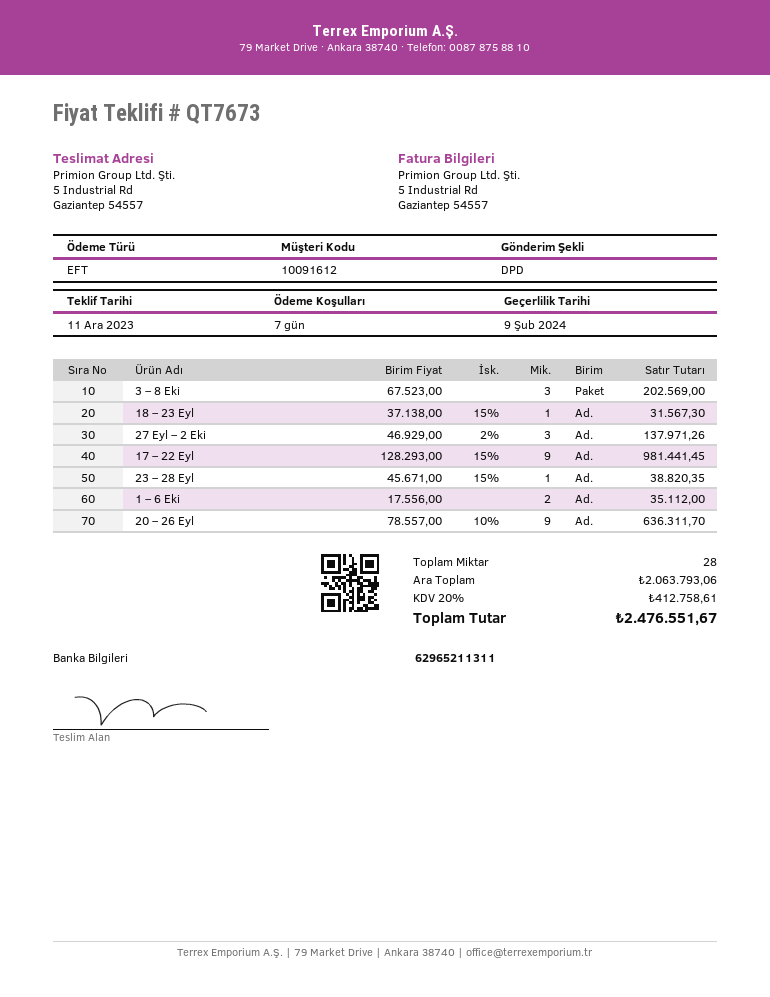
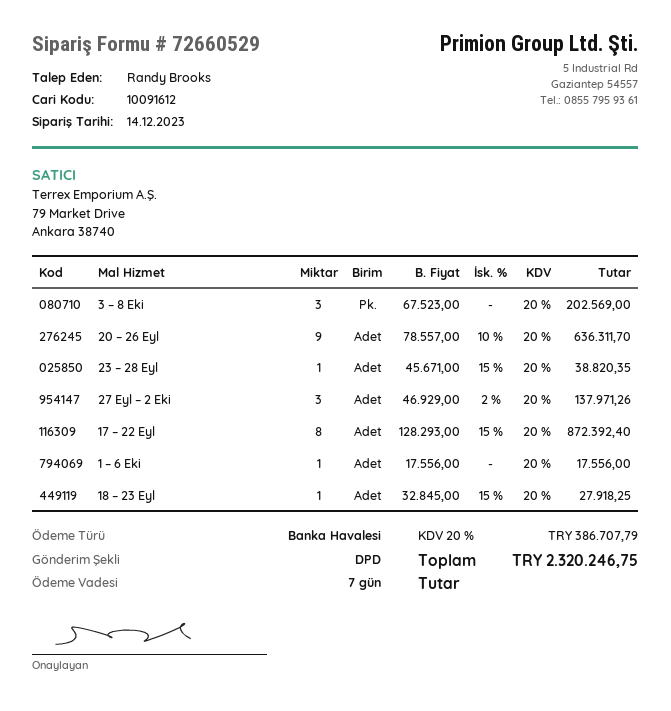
18 – 23 Eyl: 1 x 37138.00 - 15% = 31567.30 -> 1 x 32845.00 - 15% = 27918.25
17 – 22 Eyl: 9 x 128293.00 - 15% = 981441.45 -> 8 x 128293.00 - 15% = 872392.40
1 – 6 Eki: 2 x 17556.00 = 35112.00 -> 1 x 17556.00 = 17556.00
tax: 20% = 412758.61 -> 20% = 386707.79
total: 2476551.67 -> 2320246.75

